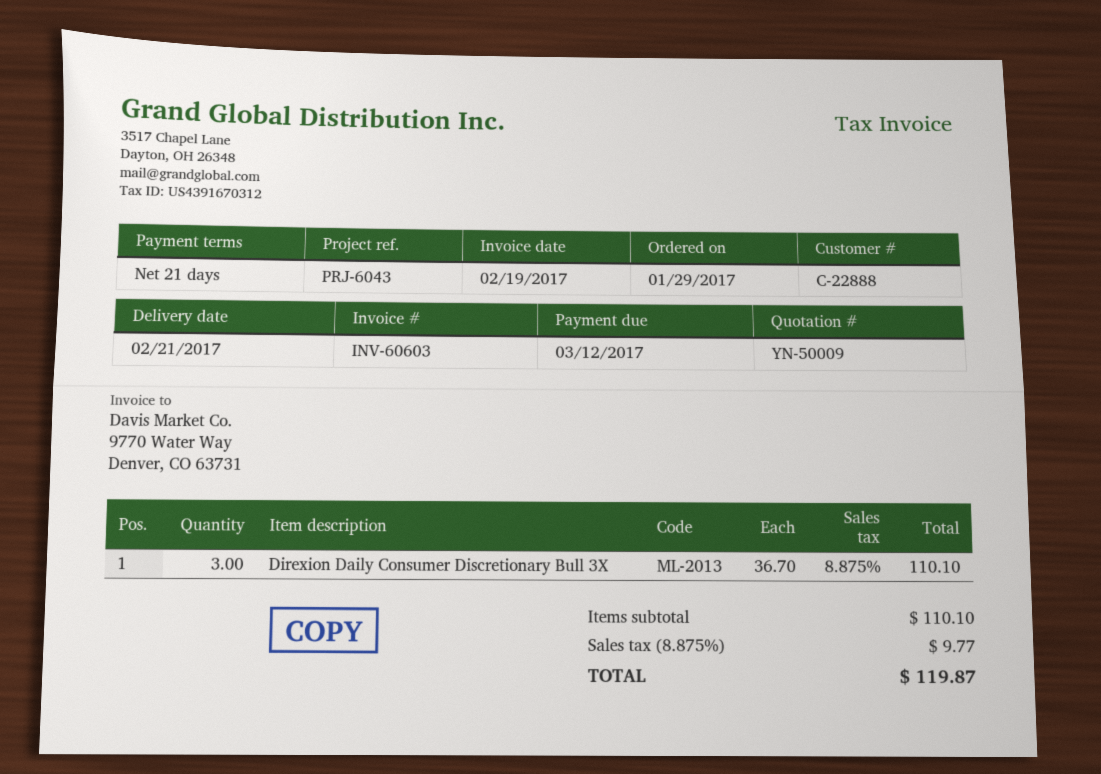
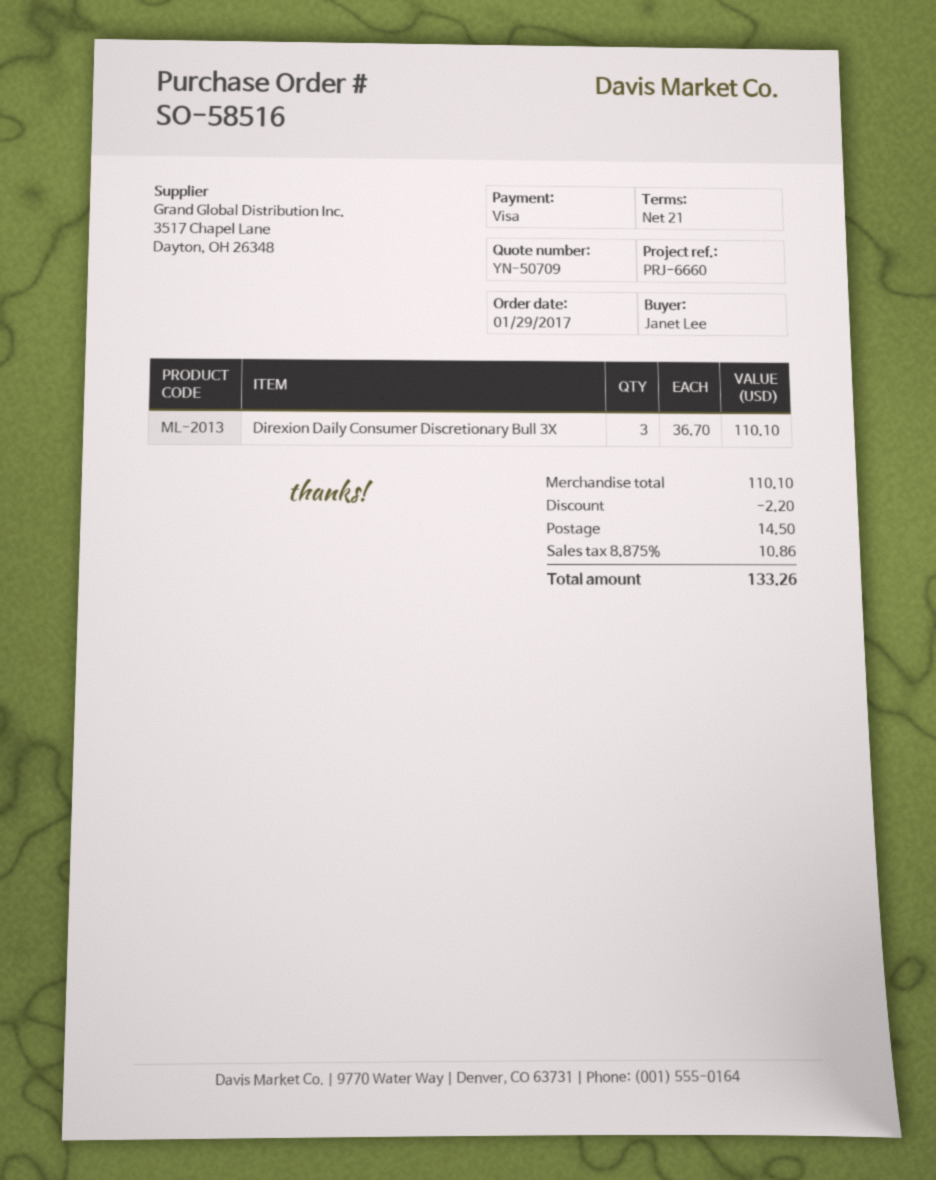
quote number: YN-50009 -> YN-50709
reference: PRJ-6043 -> PRJ-6660
discount: none -> 2.20
shipping: none -> 14.50
tax: 8.875% = 9.77 -> 8.875% = 10.86
total: 119.87 -> 133.26

